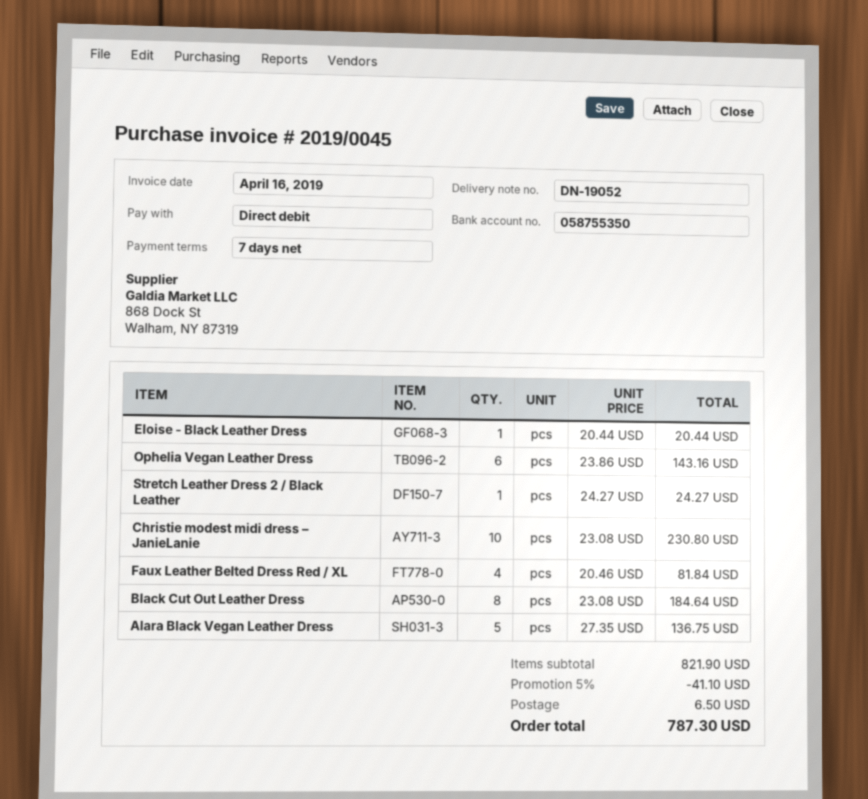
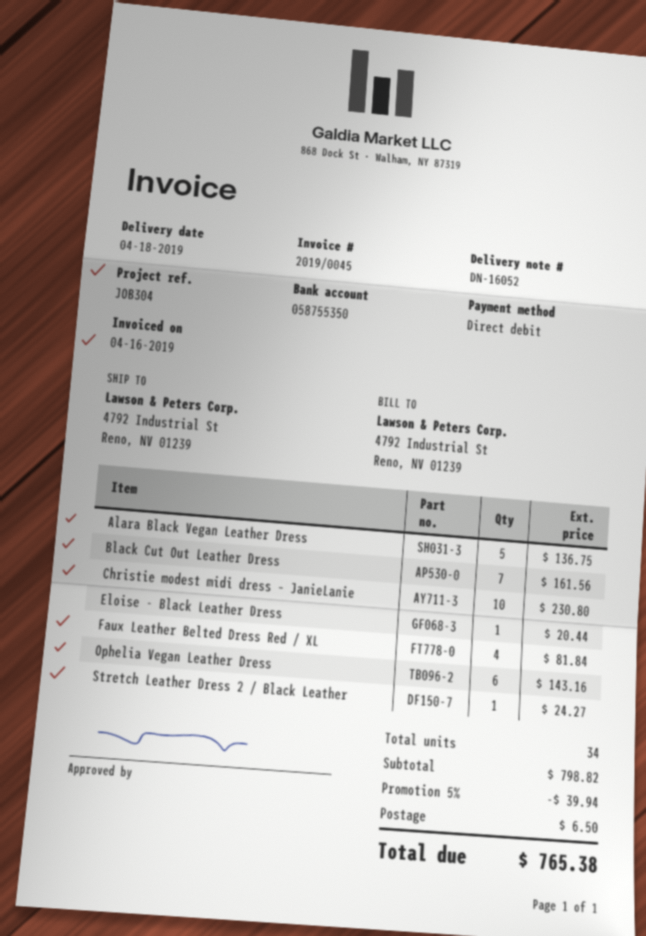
delivery note number: DN-19052 -> DN-16052
Black Cut Out Leather Dress: 8 for 184.64 -> 7 for 161.56
subtotal: 821.90 -> 798.82
discount: 5% = 41.10 -> 5% = 39.94
total: 787.30 -> 765.38

